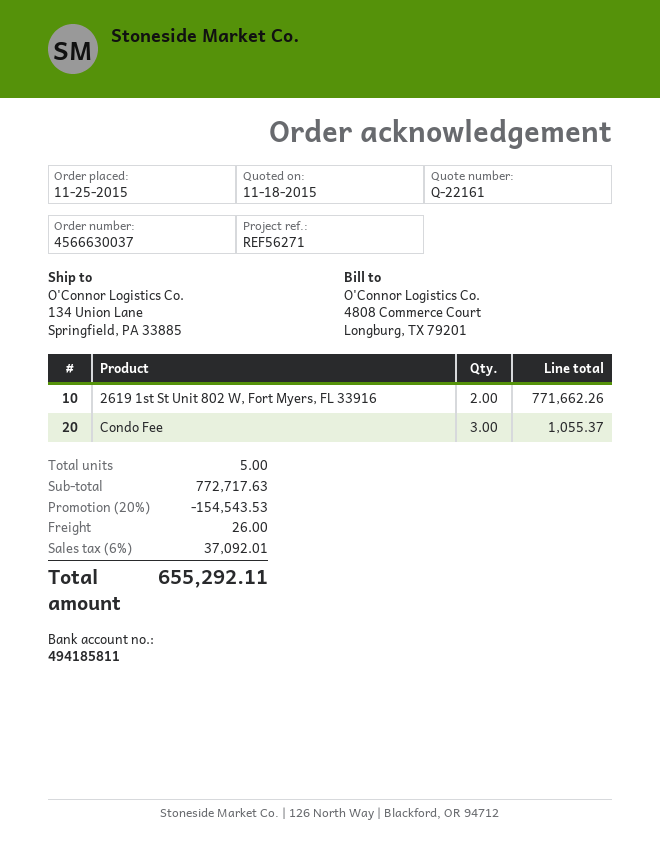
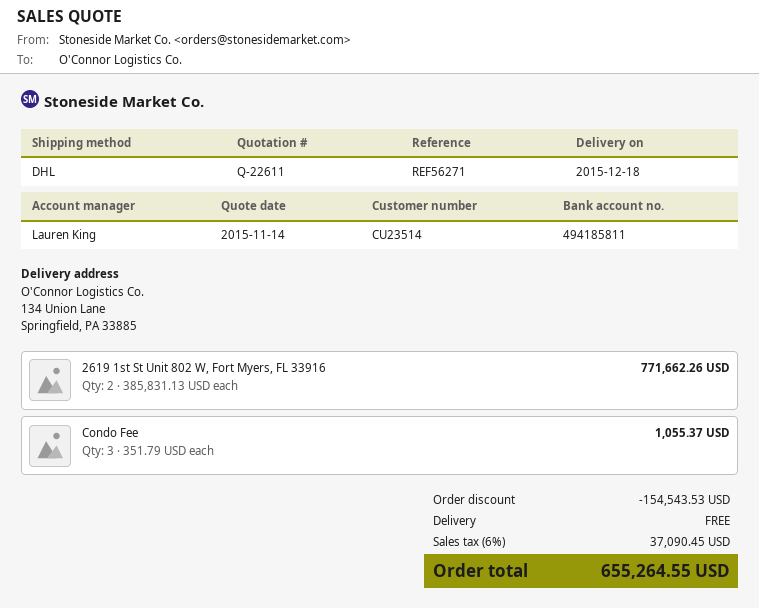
quote number: Q-22161 -> Q-22611
quote date: 2015-11-18 -> 2015-11-14
shipping: 26.00 -> 0.00
tax: 6% = 37092.01 -> 6% = 37090.45
total: 655292.11 -> 655264.55

